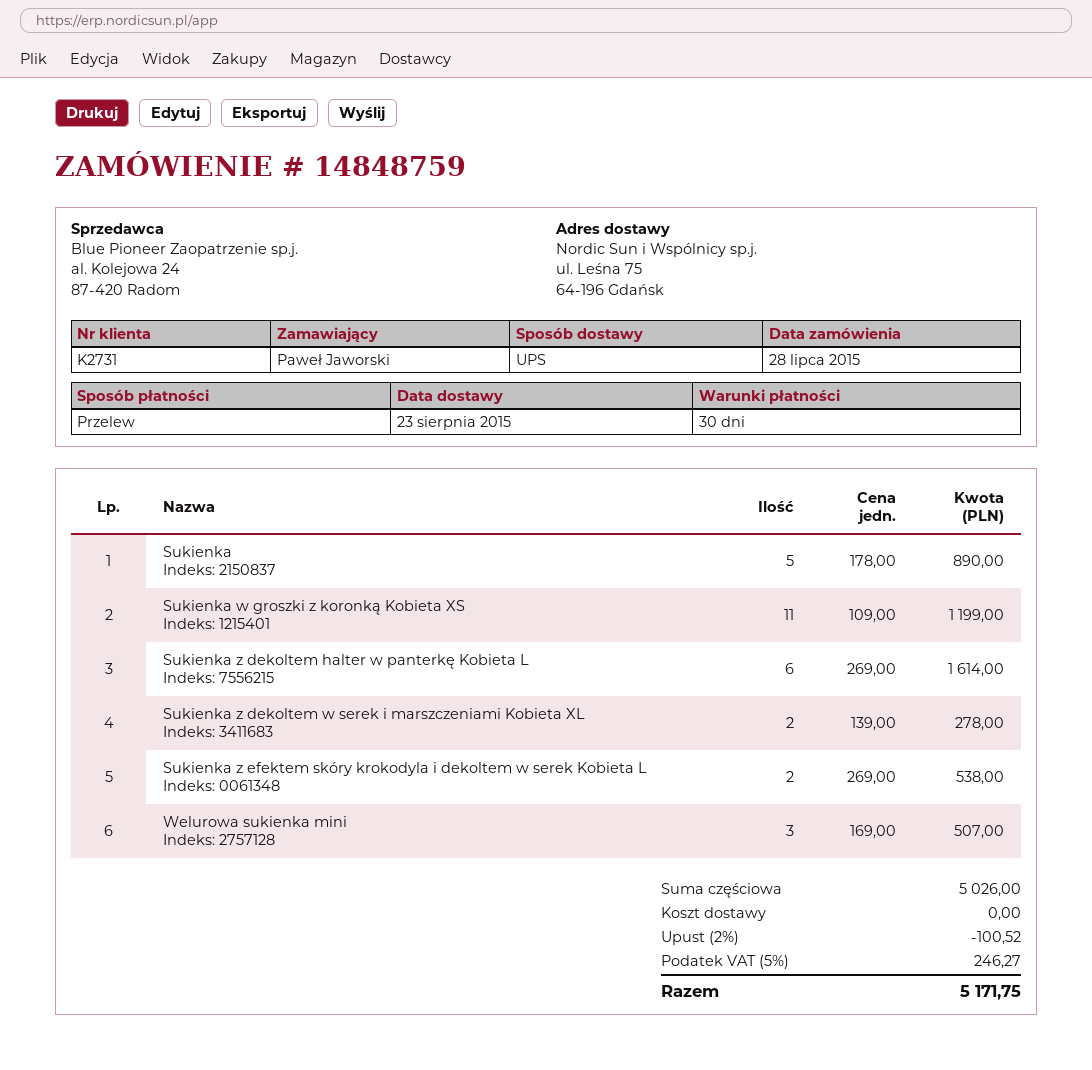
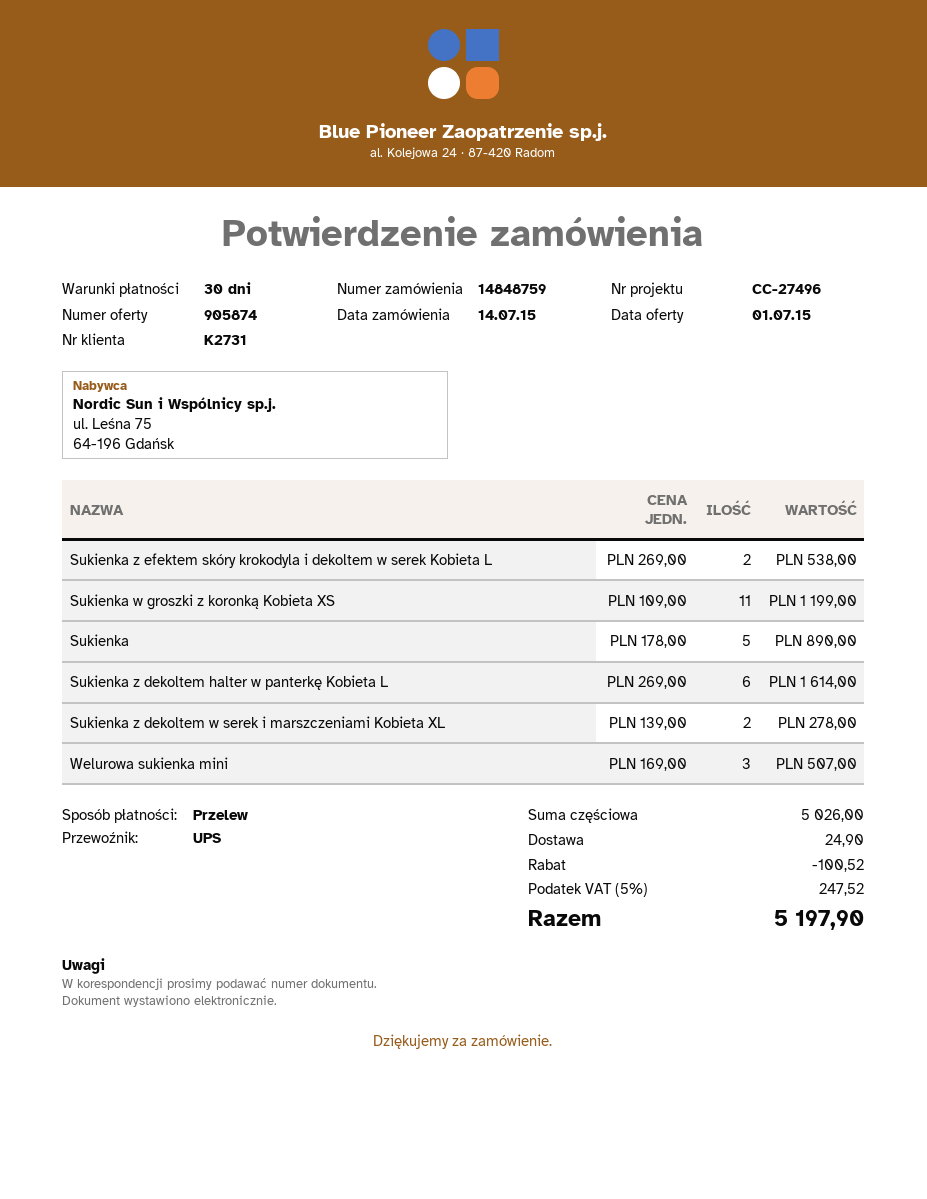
order date: 2015-07-28 -> 2015-07-14
shipping: 0.00 -> 24.90
tax: 5% = 246.27 -> 5% = 247.52
total: 5171.75 -> 5197.90

